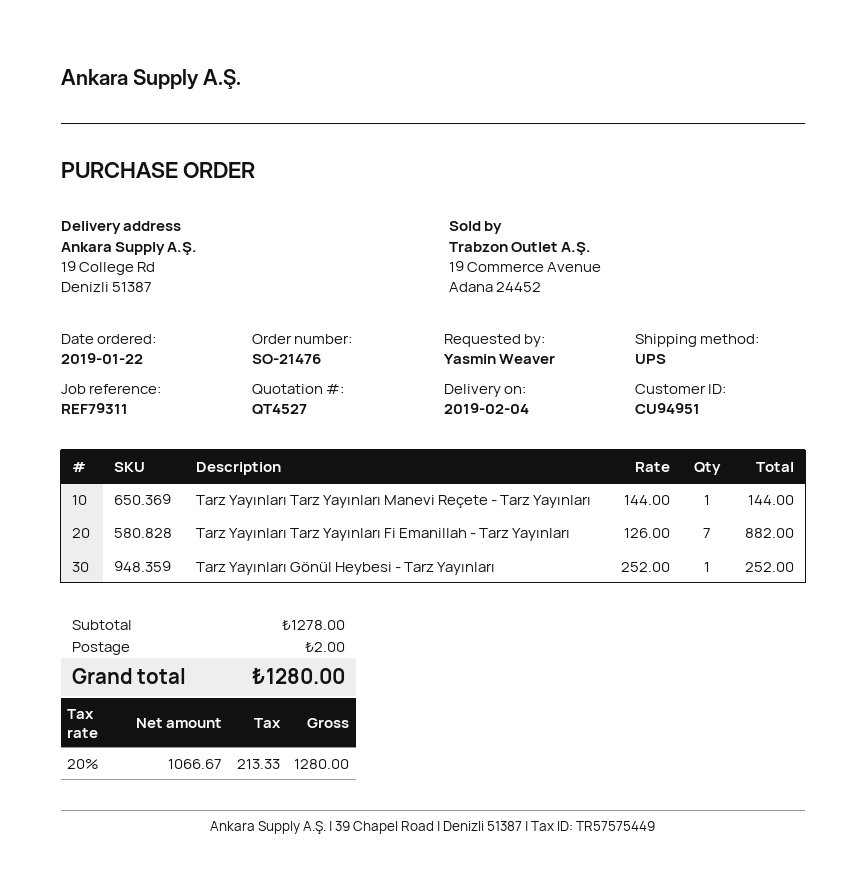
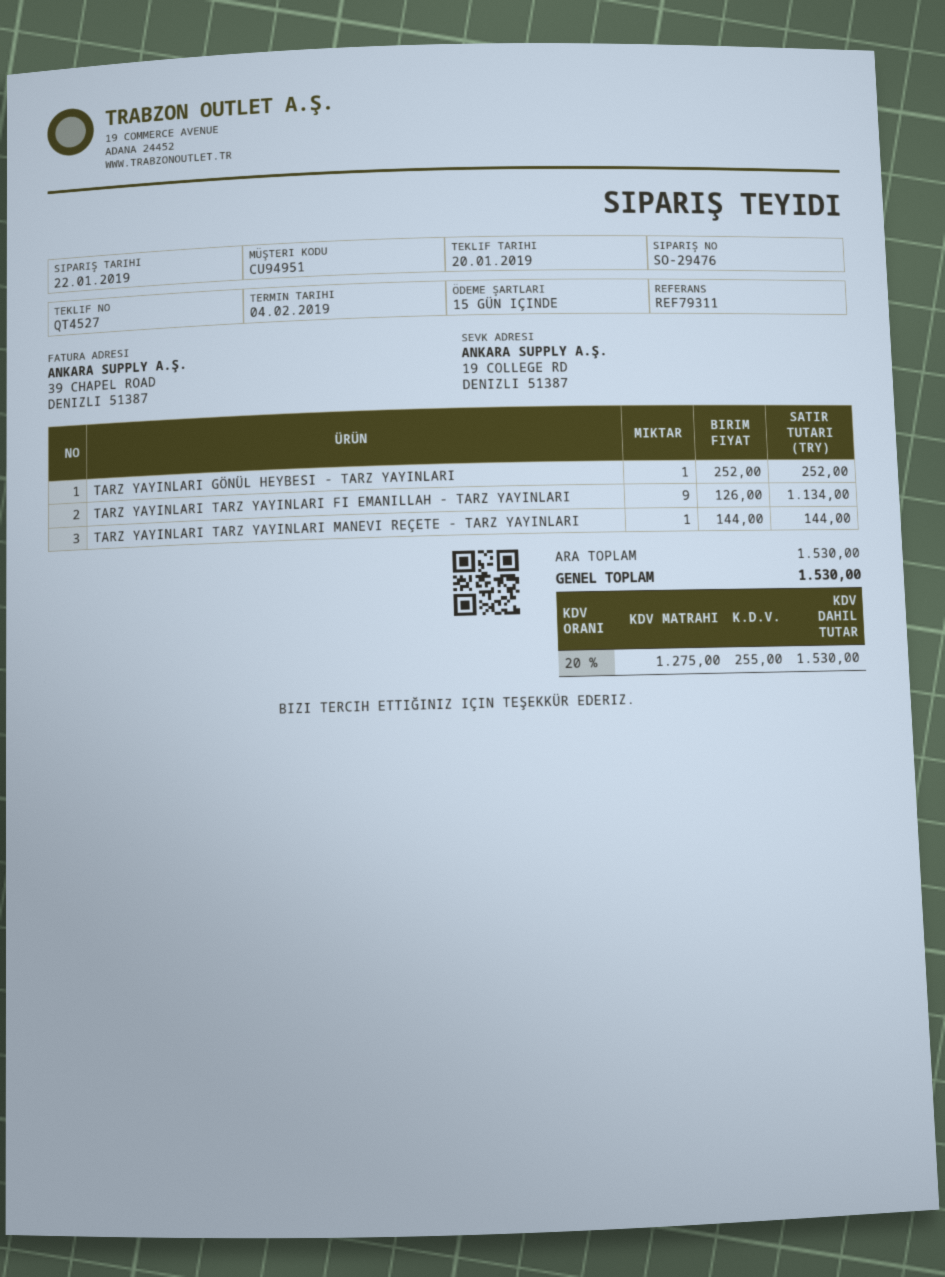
order number: SO-21476 -> SO-29476
Tarz Yayınları Tarz Yayınları Fi Emanillah - Tarz Yayınları: 7 x 126.00 = 882.00 -> 9 x 126.00 = 1134.00
subtotal: 1278.00 -> 1530.00
shipping: 2.00 -> none
net: 1066.67 -> 1275.00
tax: 20% = 213.33 -> 20% = 255.00
total: 1280.00 -> 1530.00

